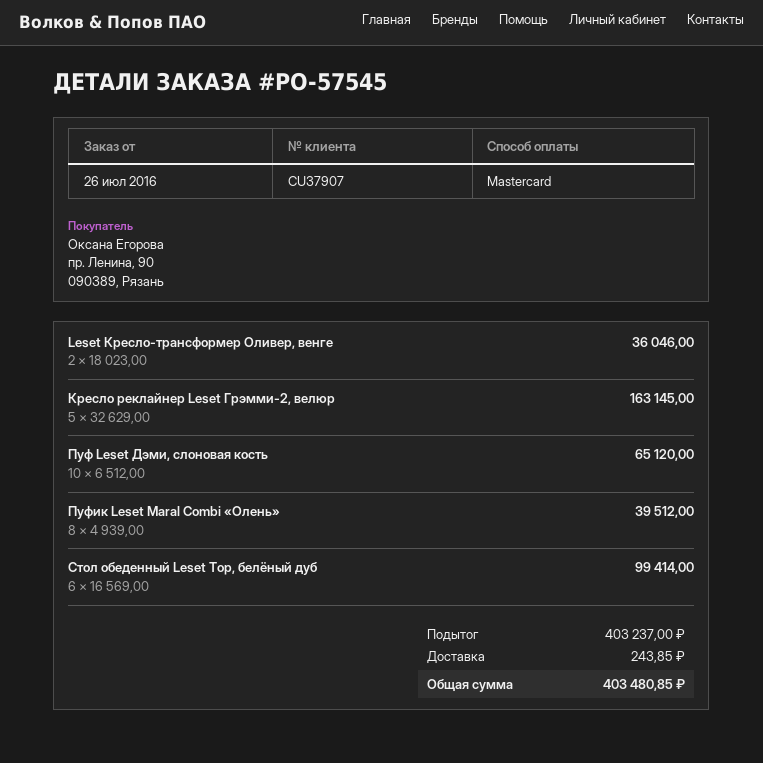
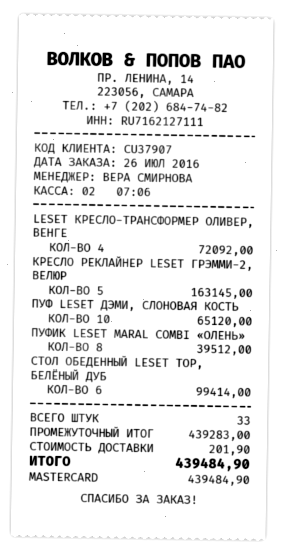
Leset Кресло-трансформер Оливер, венге: 2 for 36046.00 -> 4 for 72092.00
subtotal: 403237.00 -> 439283.00
shipping: 243.85 -> 201.90
total: 403480.85 -> 439484.90

